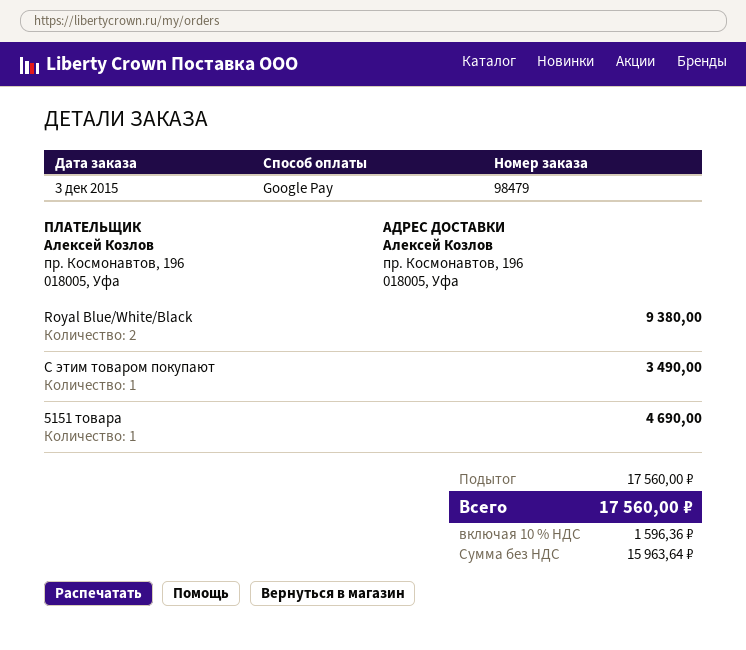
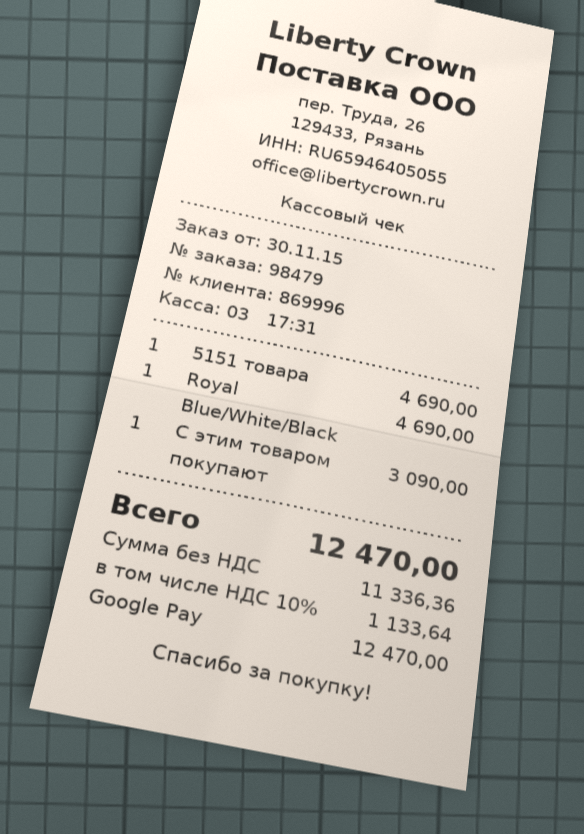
order date: 2015-12-03 -> 2015-11-30
Royal Blue/White/Black: 2 for 9380.00 -> 1 for 4690.00
С этим товаром покупают: 1 for 3490.00 -> 1 for 3090.00
net: 15963.64 -> 11336.36
tax: 10% = 1596.36 -> 10% = 1133.64
total: 17560.00 -> 12470.00

